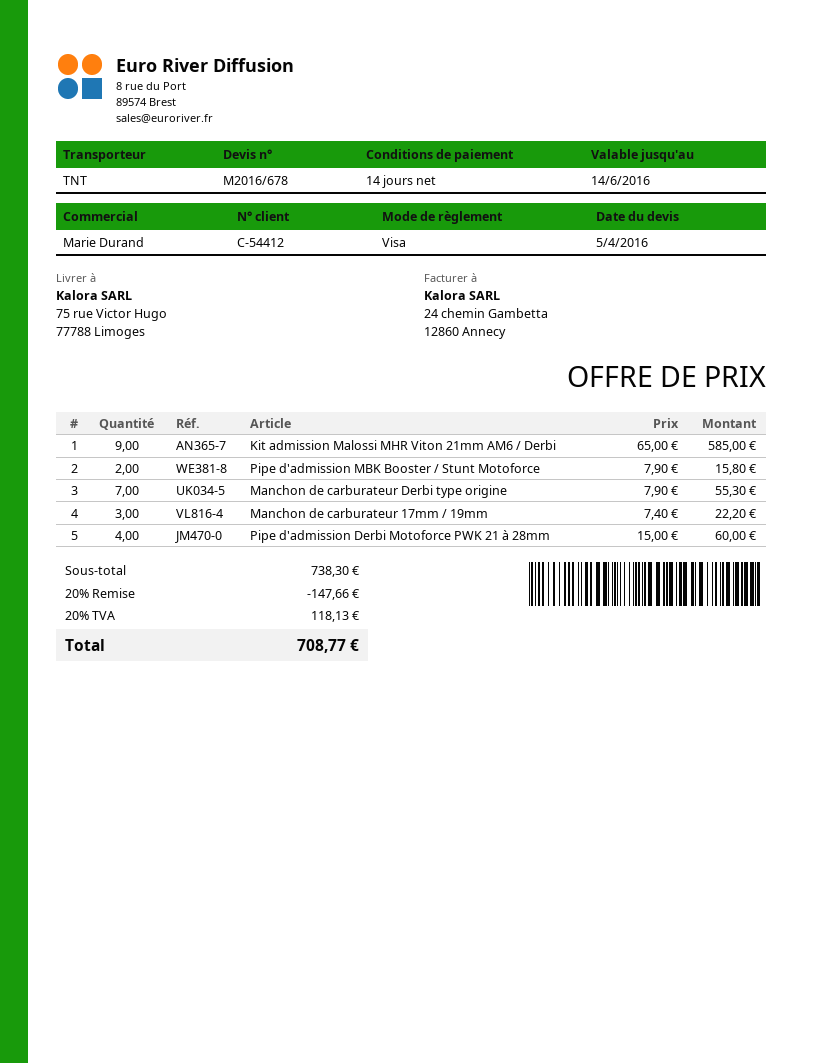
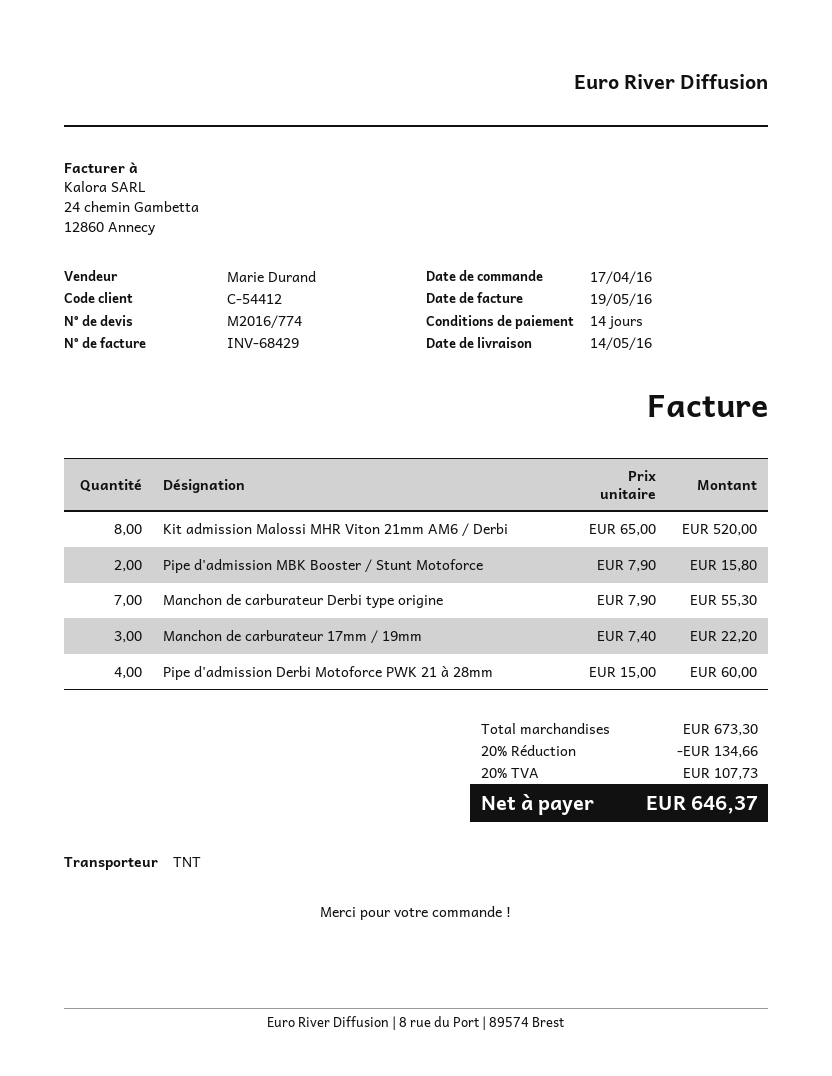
quote number: M2016/678 -> M2016/774
Kit admission Malossi MHR Viton 21mm AM6 / Derbi: 9 x 65.00 = 585.00 -> 8 x 65.00 = 520.00
subtotal: 738.30 -> 673.30
discount: 20% = 147.66 -> 20% = 134.66
tax: 20% = 118.13 -> 20% = 107.73
total: 708.77 -> 646.37

